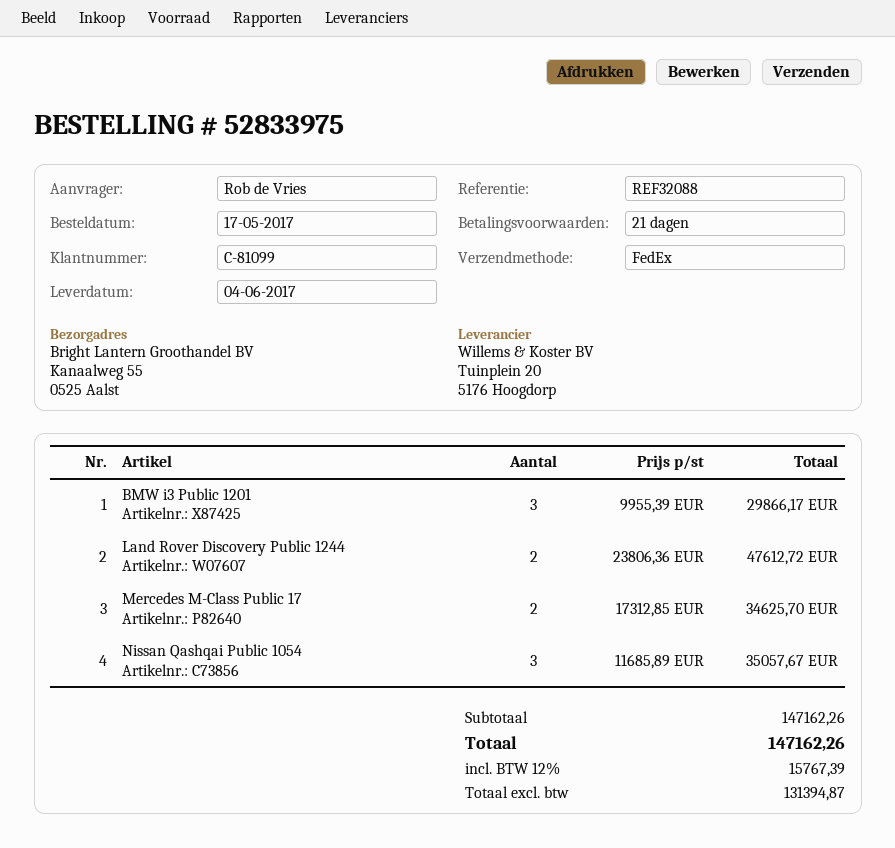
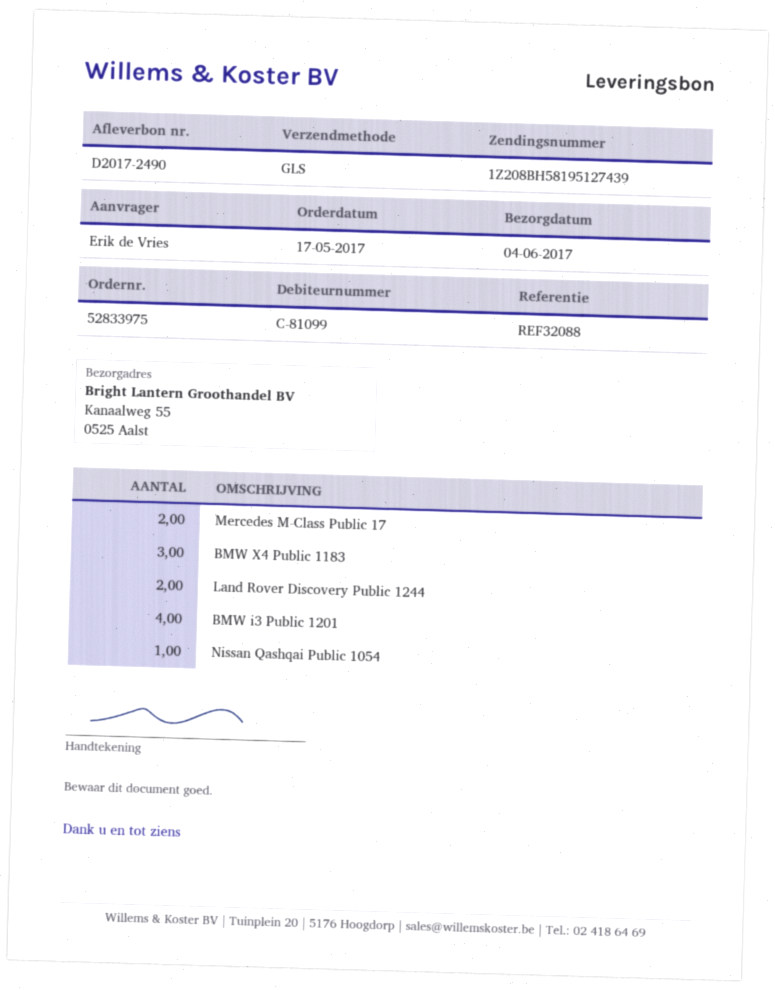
ordered by: Rob de Vries -> Erik de Vries
shipping method: FedEx -> GLS
BMW i3 Public 1201: 3 -> 4
Nissan Qashqai Public 1054: 3 -> 1
BMW X4 Public 1183: none -> 3

